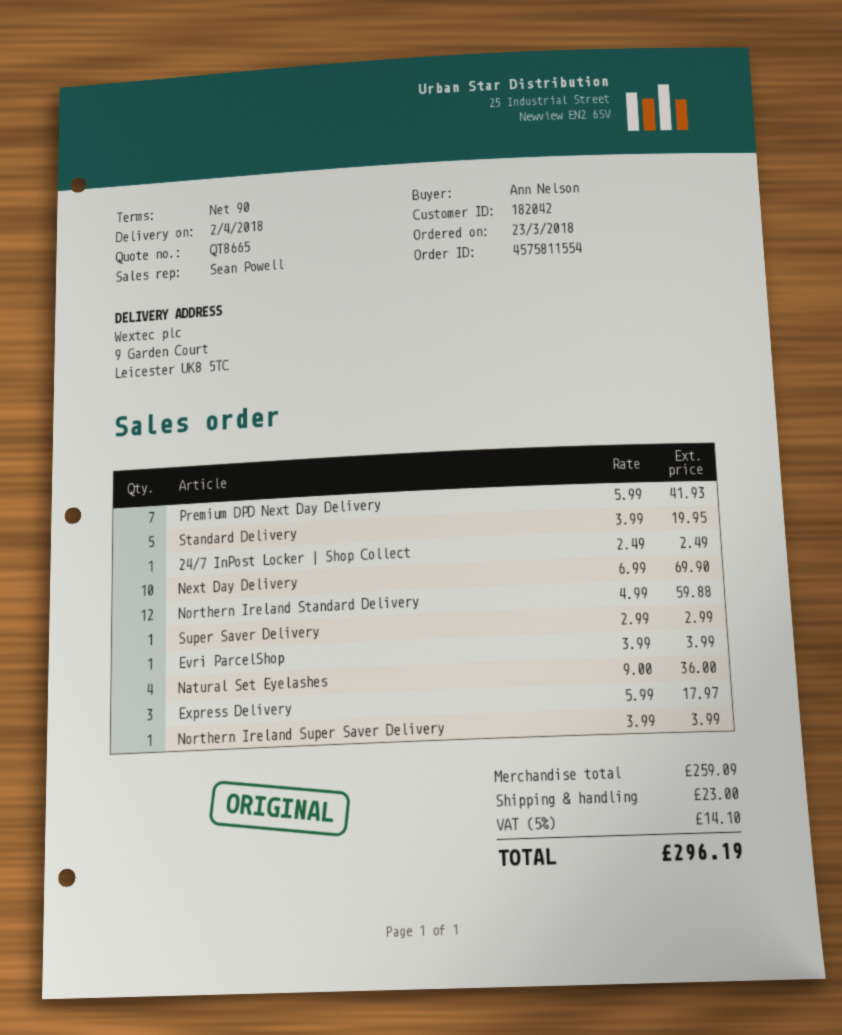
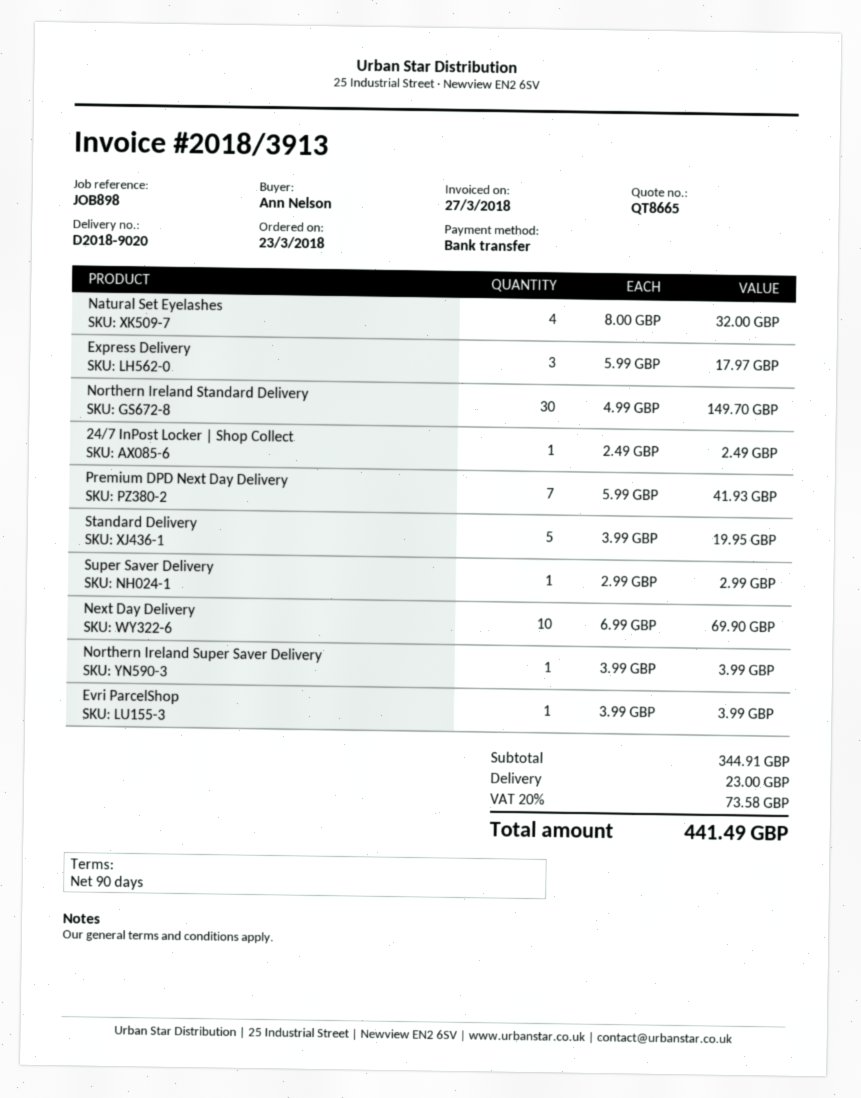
Northern Ireland Standard Delivery: 12 x 4.99 = 59.88 -> 30 x 4.99 = 149.70
Natural Set Eyelashes: 4 x 9.00 = 36.00 -> 4 x 8.00 = 32.00
subtotal: 259.09 -> 344.91
tax: 5% = 14.10 -> 20% = 73.58
total: 296.19 -> 441.49

